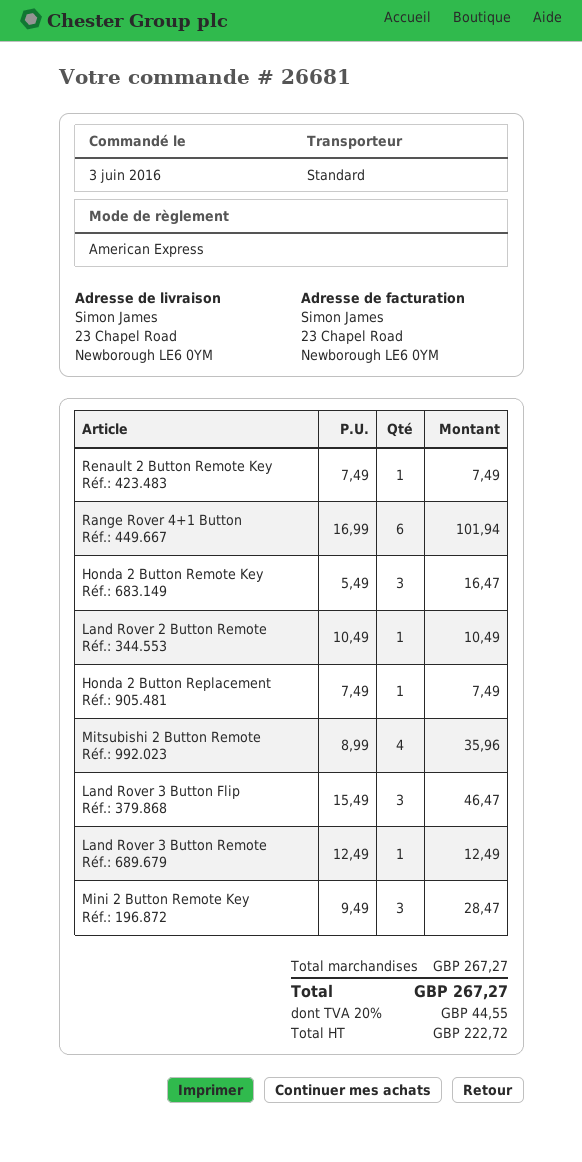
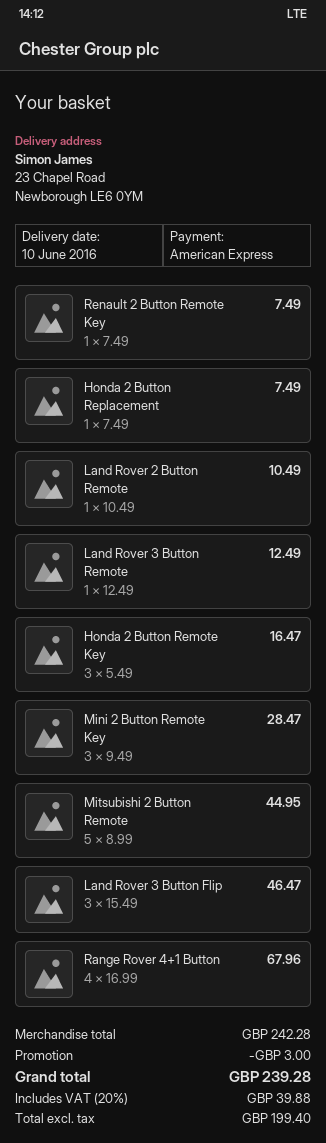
Range Rover 4+1 Button: 6 x 16.99 = 101.94 -> 4 x 16.99 = 67.96
Mitsubishi 2 Button Remote: 4 x 8.99 = 35.96 -> 5 x 8.99 = 44.95
subtotal: 267.27 -> 242.28
discount: none -> 3.00
net: 222.72 -> 199.40
tax: 20% = 44.55 -> 20% = 39.88
total: 267.27 -> 239.28

